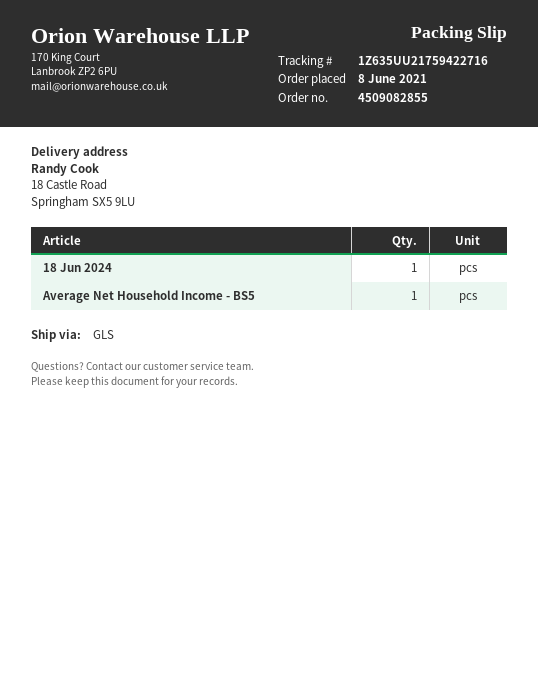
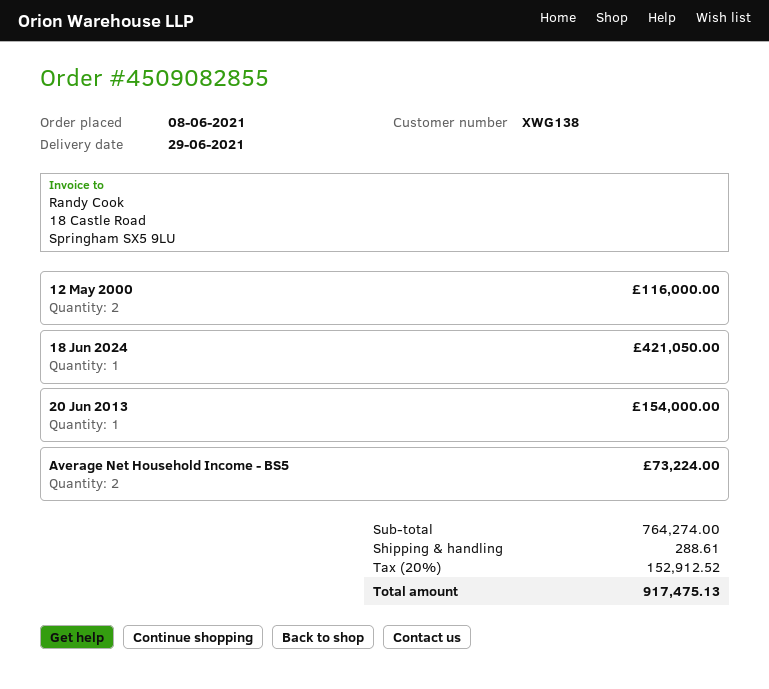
Average Net Household Income - BS5: 1 -> 2
12 May 2000: none -> 2
20 Jun 2013: none -> 1

